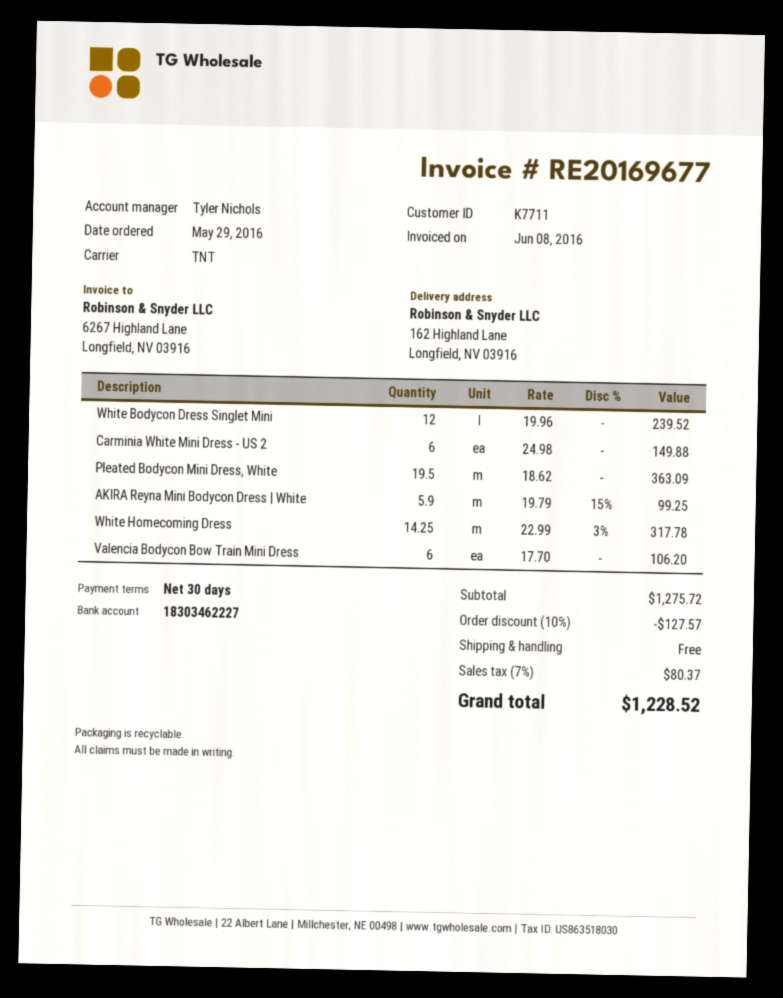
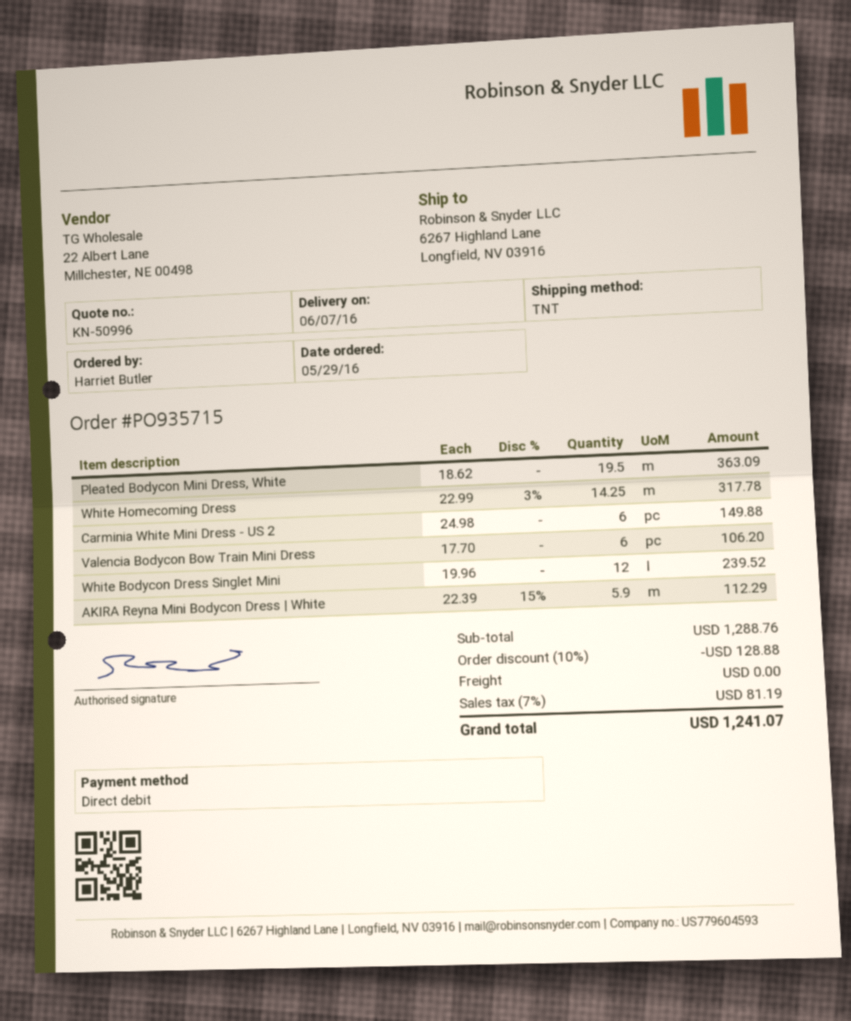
ship to: 162 Highland Lane, Longfield, NV 03916 -> 6267 Highland Lane, Longfield, NV 03916
AKIRA Reyna Mini Bodycon Dress | White: 5.9 x 19.79 - 15% = 99.25 -> 5.9 x 22.39 - 15% = 112.29
subtotal: 1275.72 -> 1288.76
discount: 10% = 127.57 -> 10% = 128.88
tax: 7% = 80.37 -> 7% = 81.19
total: 1228.52 -> 1241.07

